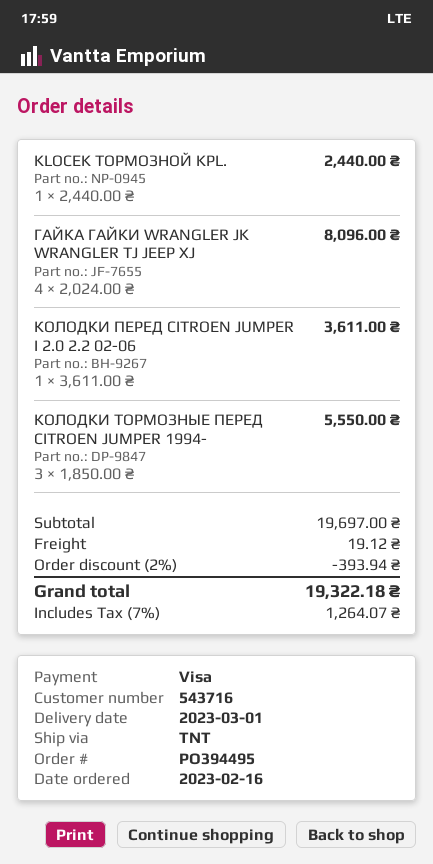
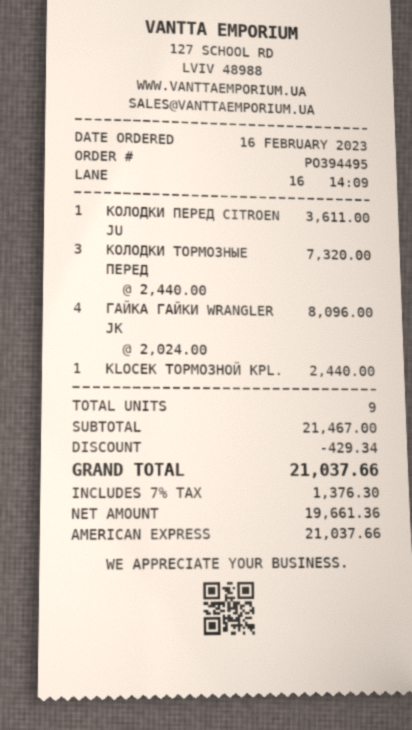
payment method: Visa -> American Express
КОЛОДКИ ТОРМОЗНЫЕ ПЕРЕД CITROEN JUMPER 1994-: 3 x 1850.00 = 5550.00 -> 3 x 2440.00 = 7320.00
subtotal: 19697.00 -> 21467.00
discount: 393.94 -> 429.34
shipping: 19.12 -> none
tax: 7% = 1264.07 -> 7% = 1376.30
total: 19322.18 -> 21037.66

